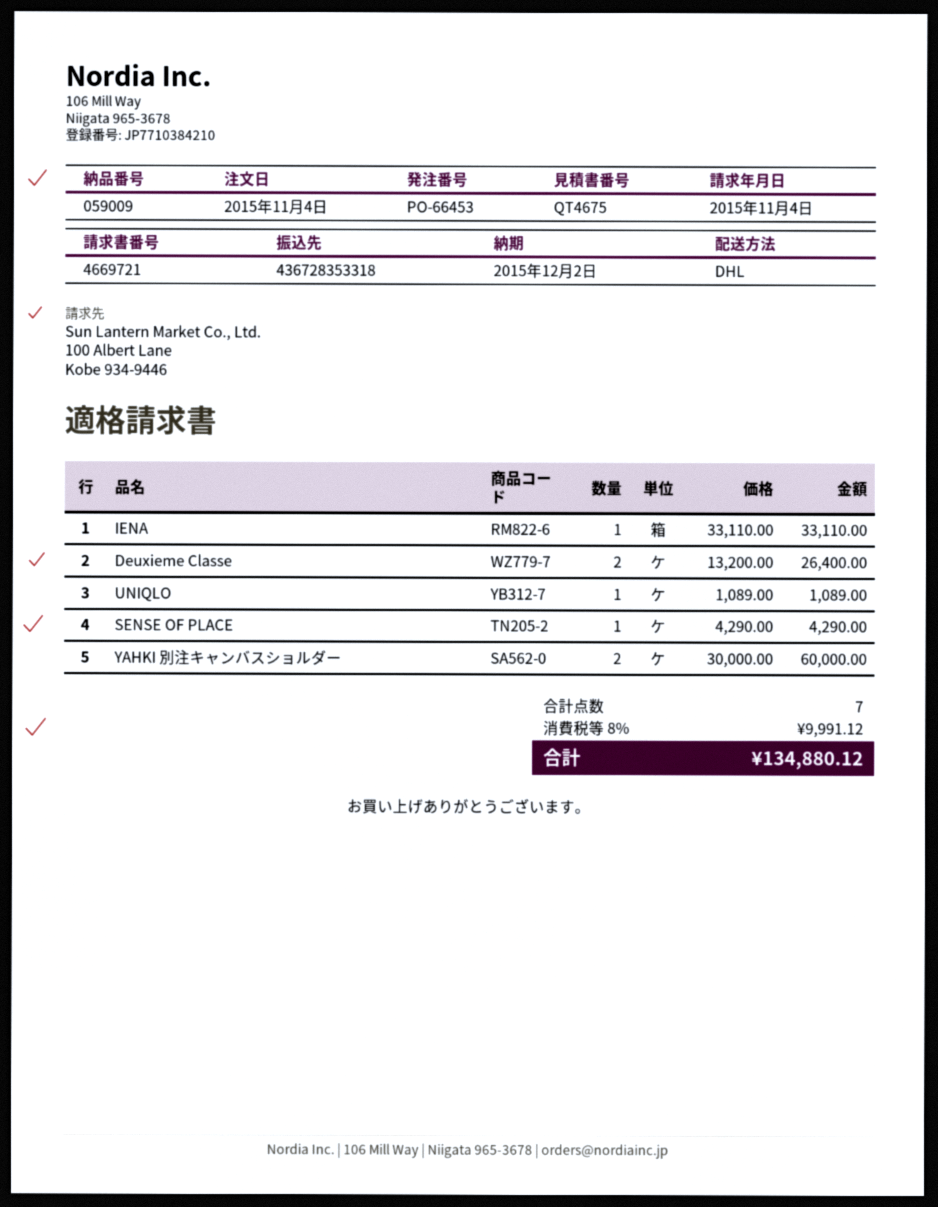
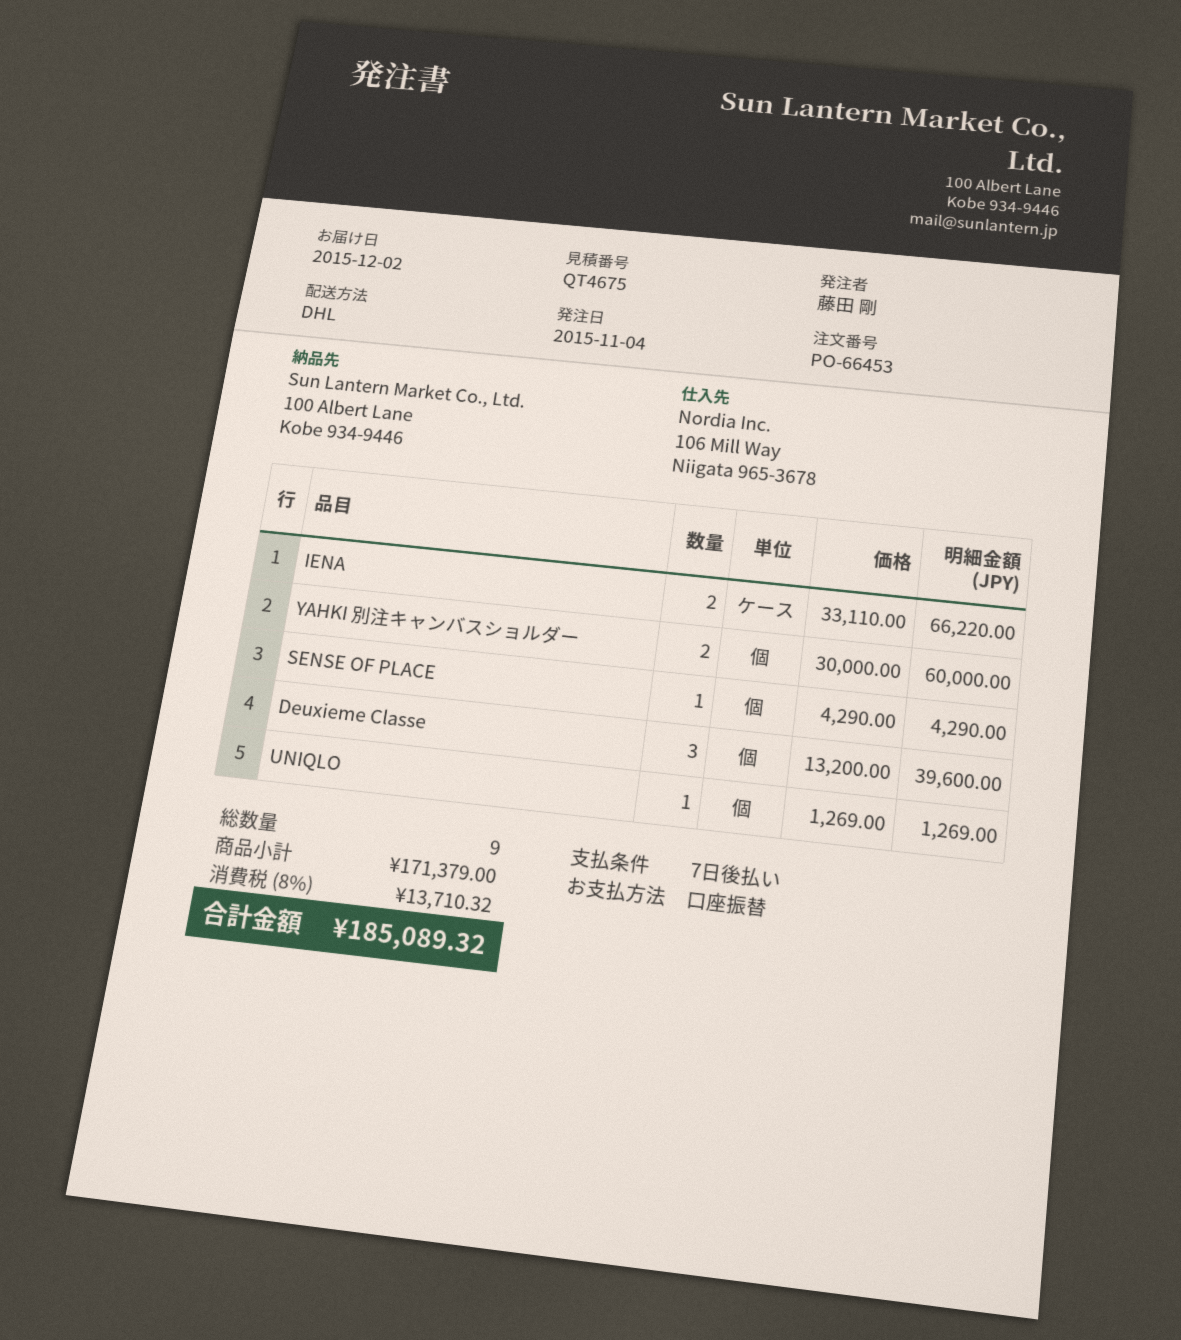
IENA: 1 x 33110.00 = 33110.00 -> 2 x 33110.00 = 66220.00
Deuxieme Classe: 2 x 13200.00 = 26400.00 -> 3 x 13200.00 = 39600.00
UNIQLO: 1 x 1089.00 = 1089.00 -> 1 x 1269.00 = 1269.00
total quantity: 7 -> 9
tax: 8% = 9991.12 -> 8% = 13710.32
total: 134880.12 -> 185089.32

